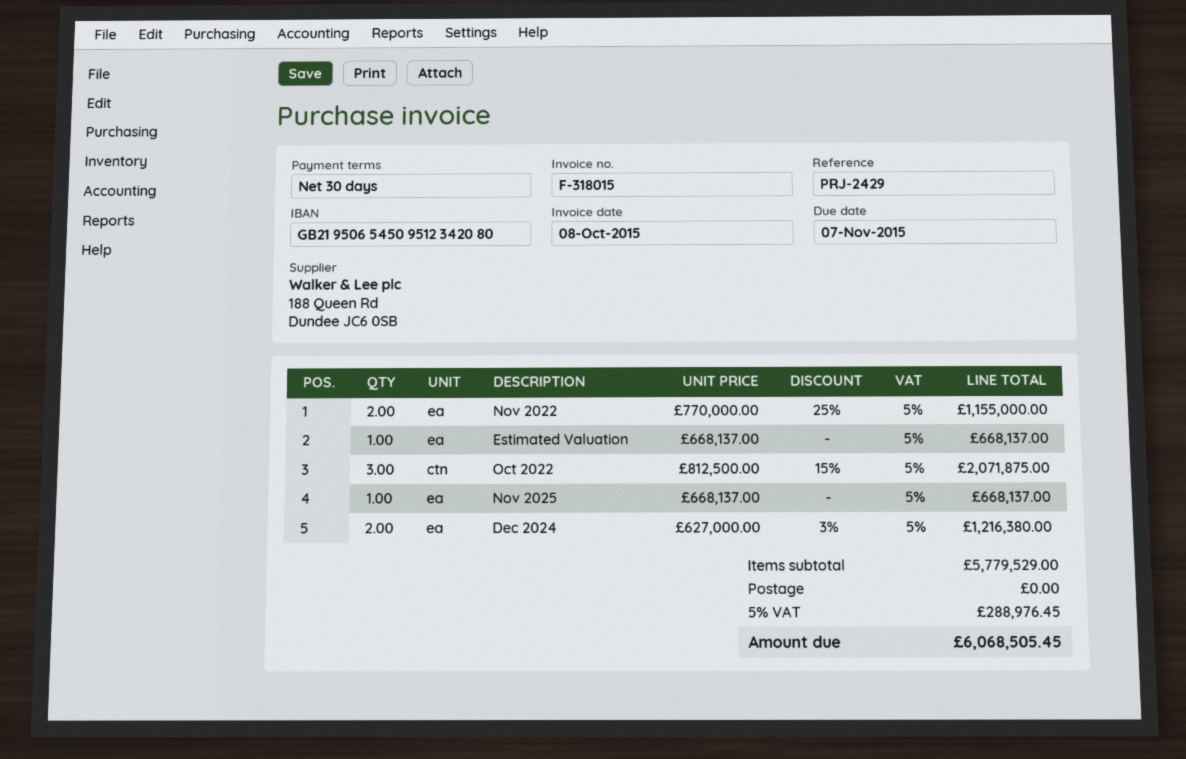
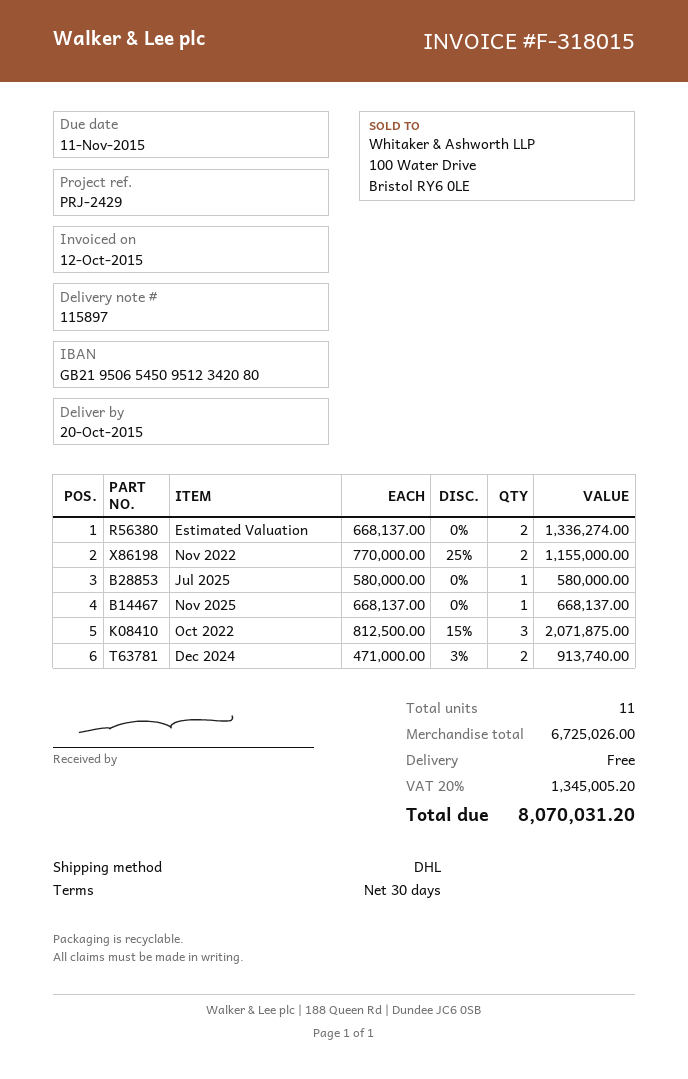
invoice date: 2015-10-08 -> 2015-10-12
due date: 2015-11-07 -> 2015-11-11
Estimated Valuation: 1 x 668137.00 = 668137.00 -> 2 x 668137.00 = 1336274.00
Dec 2024: 2 x 627000.00 - 3% = 1216380.00 -> 2 x 471000.00 - 3% = 913740.00
Jul 2025: none -> 1 x 580000.00 = 580000.00
subtotal: 5779529.00 -> 6725026.00
tax: 5% = 288976.45 -> 20% = 1345005.20
total: 6068505.45 -> 8070031.20

